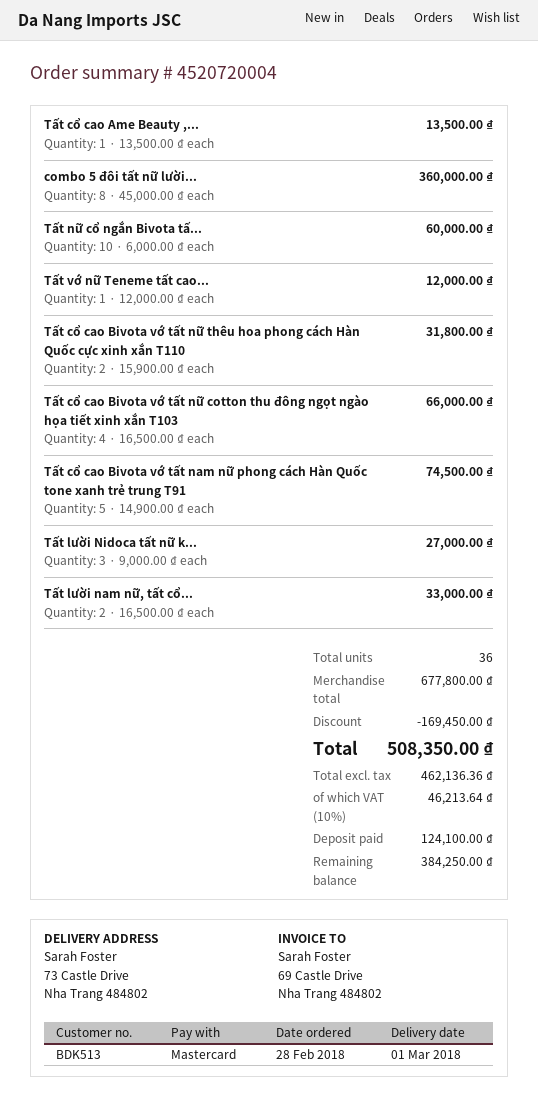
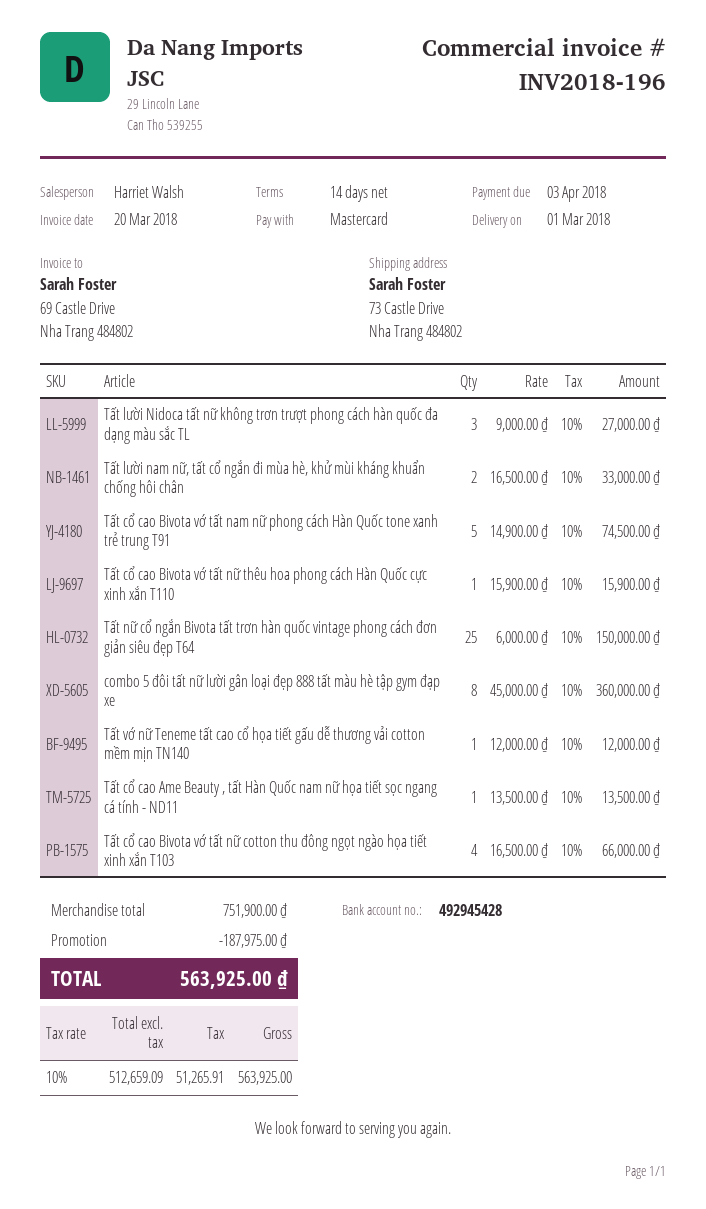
Tất nữ cổ ngắn Bivota tấ...: 10 x 6000.00 = 60000.00 -> 25 x 6000.00 = 150000.00
Tất cổ cao Bivota vớ tất nữ thêu hoa phong cách Hàn Quốc cực xinh xắn T110: 2 x 15900.00 = 31800.00 -> 1 x 15900.00 = 15900.00
subtotal: 677800.00 -> 751900.00
discount: 169450.00 -> 187975.00
net: 462136.36 -> 512659.09
tax: 10% = 46213.64 -> 10% = 51265.91
total: 508350.00 -> 563925.00

